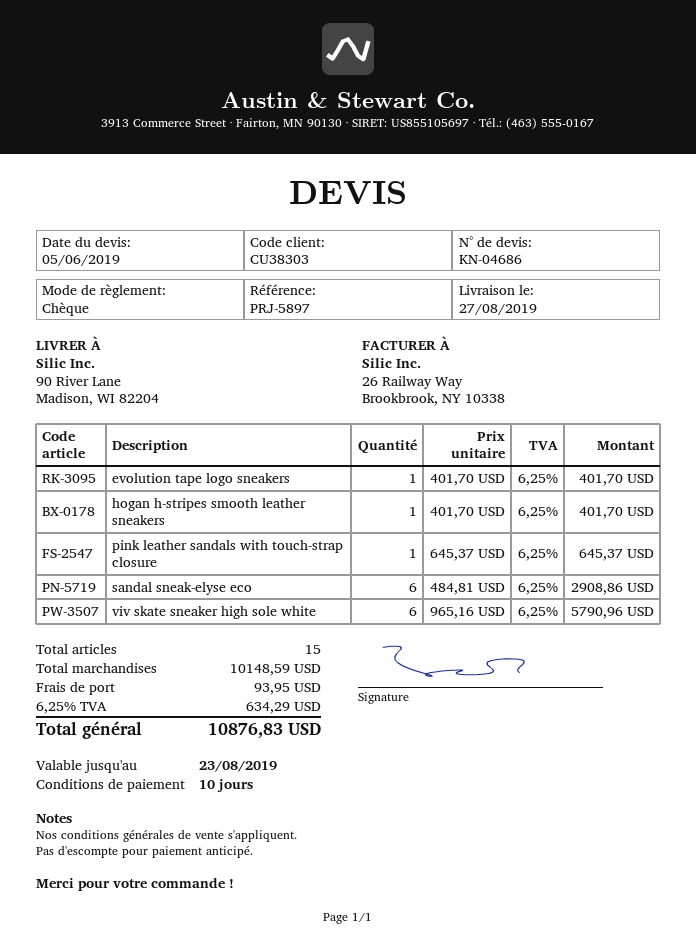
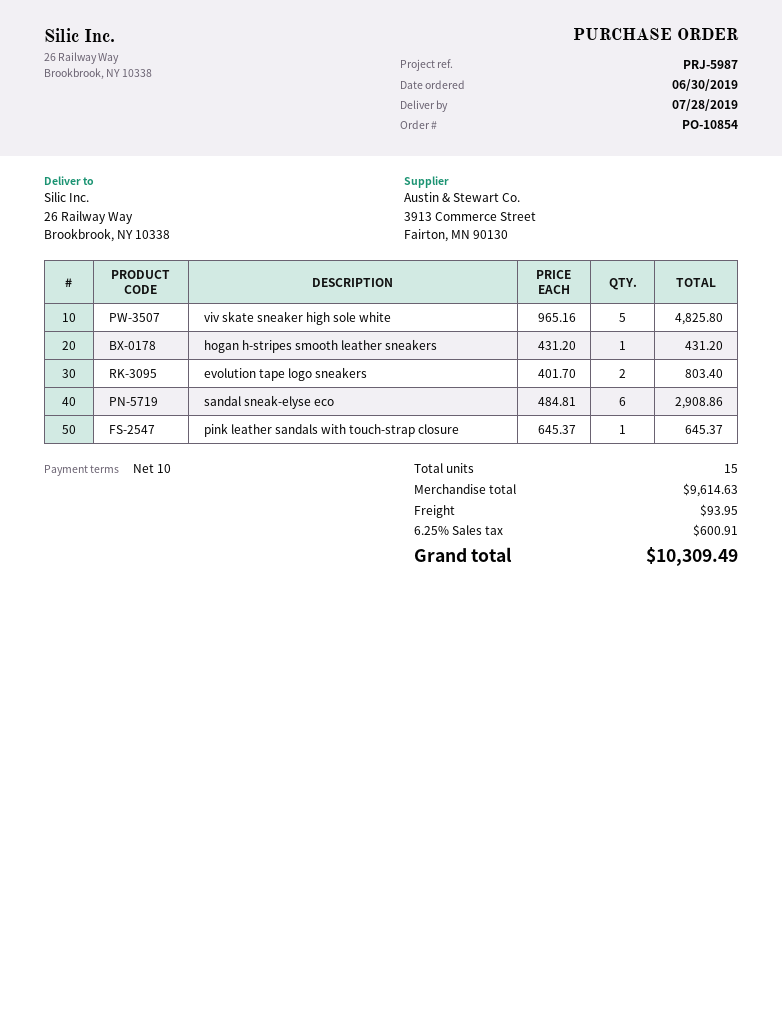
delivery date: 2019-08-27 -> 2019-07-28
reference: PRJ-5897 -> PRJ-5987
ship to: 90 River Lane, Madison, WI 82204 -> 26 Railway Way, Brookbrook, NY 10338
evolution tape logo sneakers: 1 x 401.70 = 401.70 -> 2 x 401.70 = 803.40
hogan h-stripes smooth leather sneakers: 1 x 401.70 = 401.70 -> 1 x 431.20 = 431.20
viv skate sneaker high sole white: 6 x 965.16 = 5790.96 -> 5 x 965.16 = 4825.80
subtotal: 10148.59 -> 9614.63
tax: 6.25% = 634.29 -> 6.25% = 600.91
total: 10876.83 -> 10309.49

